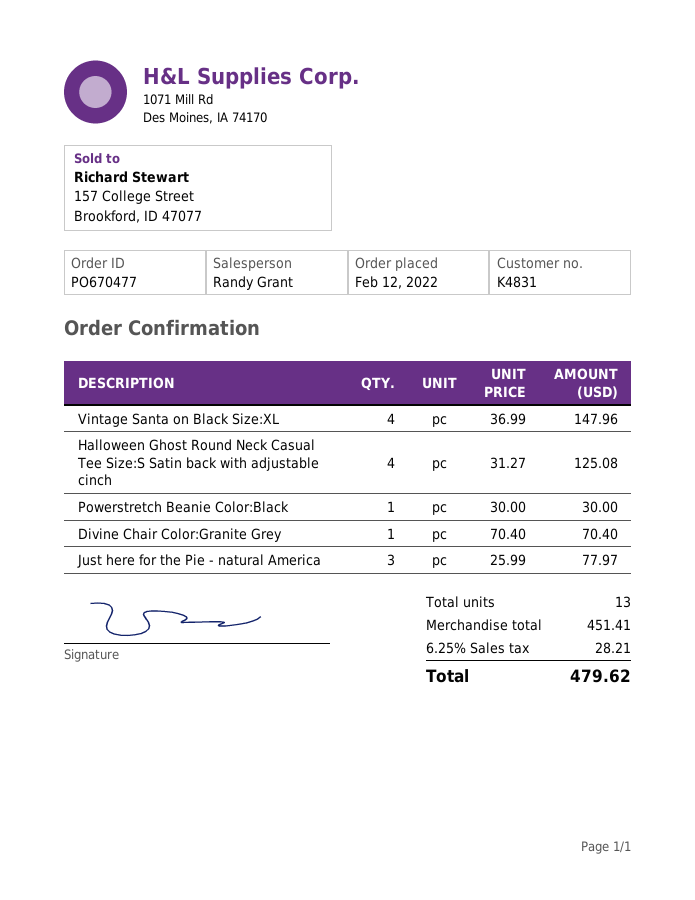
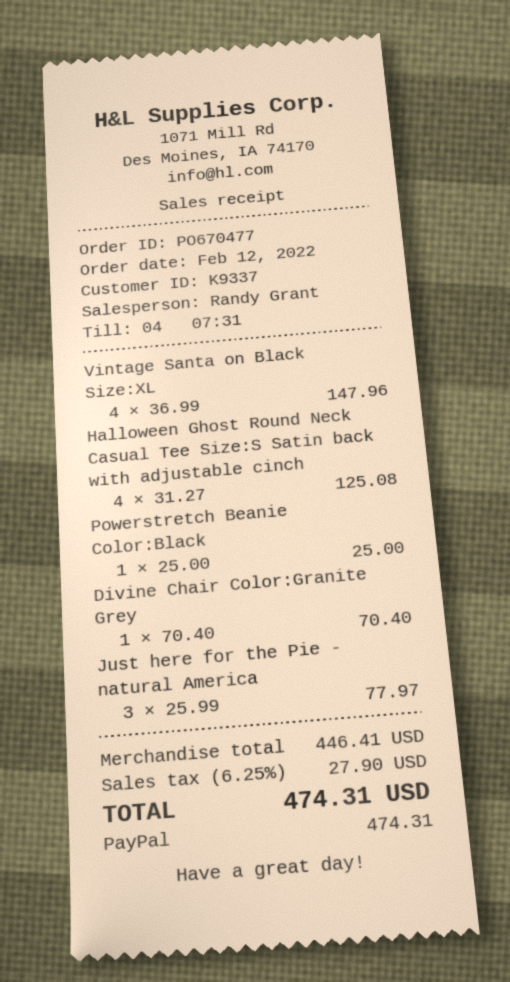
customer number: K4831 -> K9337
Powerstretch Beanie Color:Black: 1 x 30.00 = 30.00 -> 1 x 25.00 = 25.00
subtotal: 451.41 -> 446.41
tax: 6.25% = 28.21 -> 6.25% = 27.90
total: 479.62 -> 474.31

